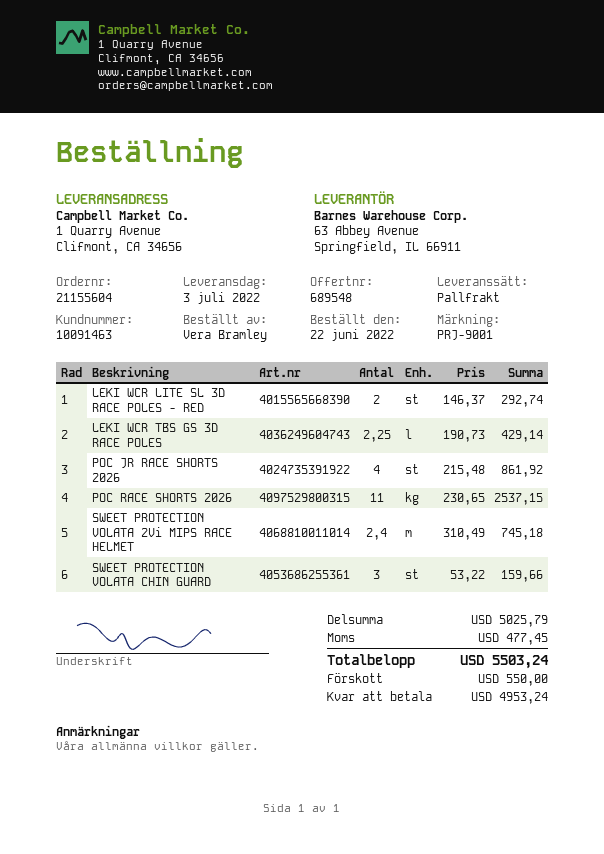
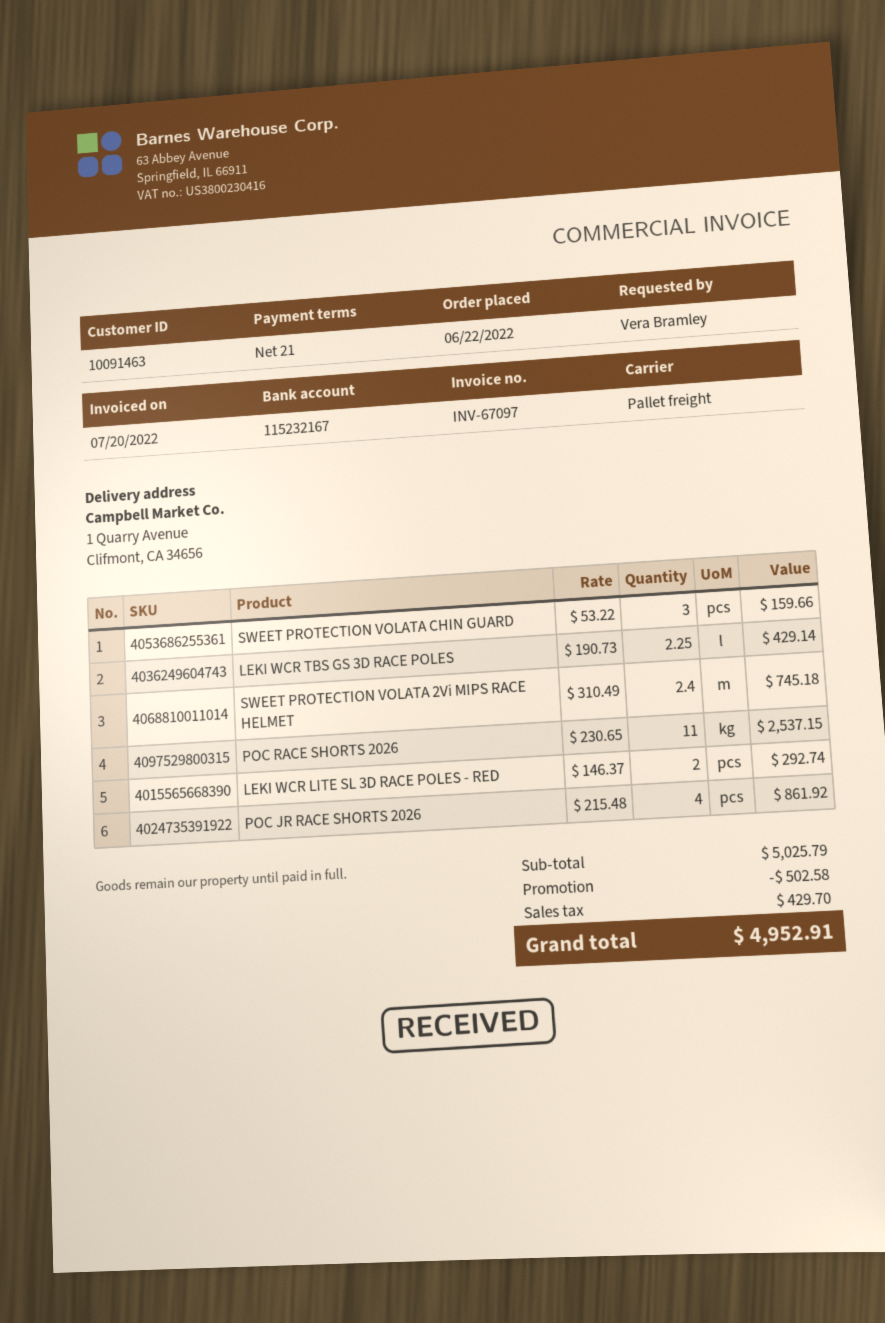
discount: none -> 502.58
tax: 477.45 -> 429.70
total: 5503.24 -> 4952.91

